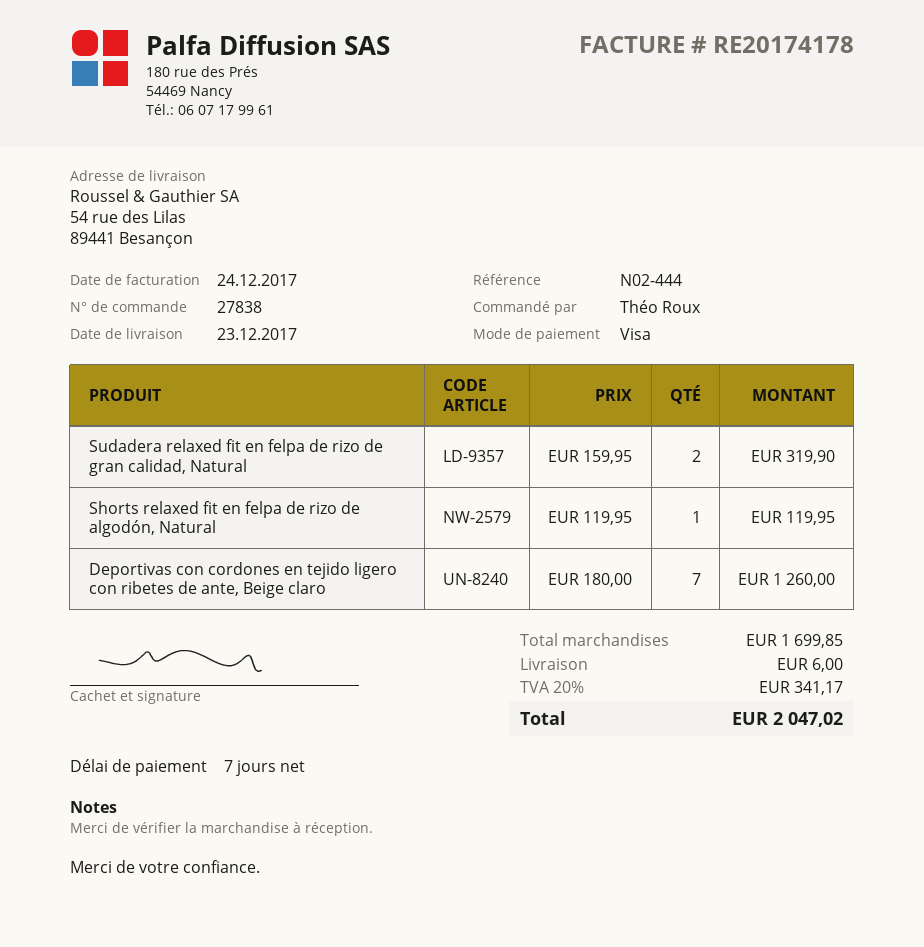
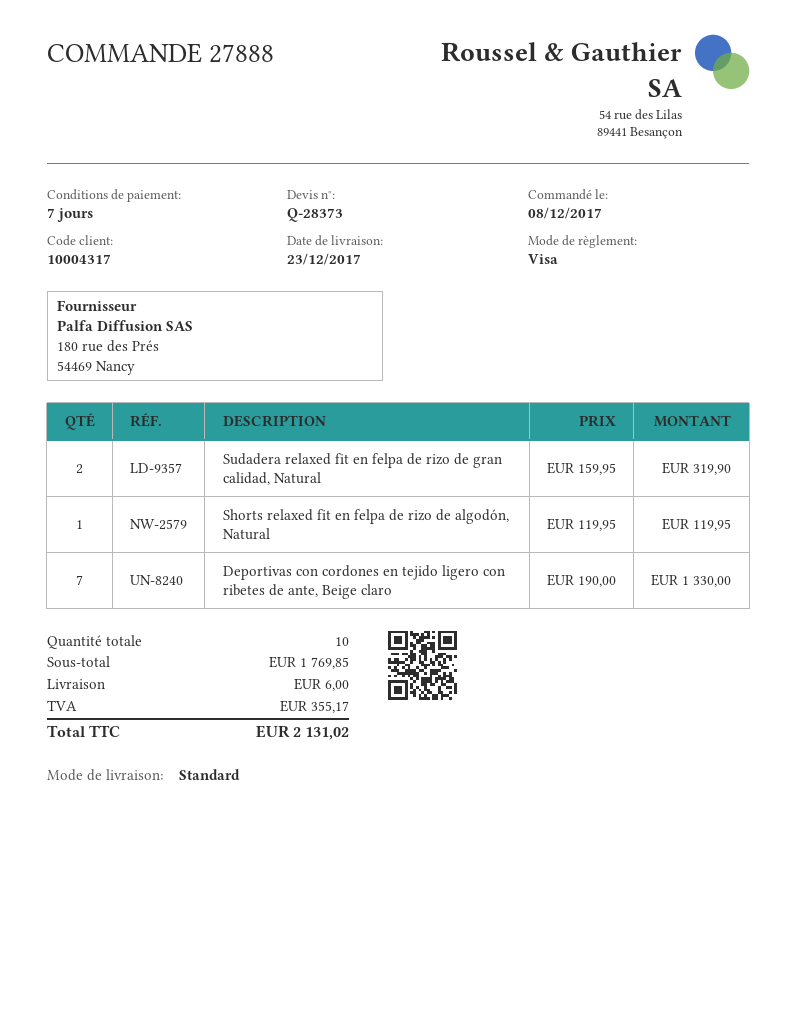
order number: 27838 -> 27888
Deportivas con cordones en tejido ligero con ribetes de ante, Beige claro: 7 x 180.00 = 1260.00 -> 7 x 190.00 = 1330.00
subtotal: 1699.85 -> 1769.85
tax: 341.17 -> 355.17
total: 2047.02 -> 2131.02

